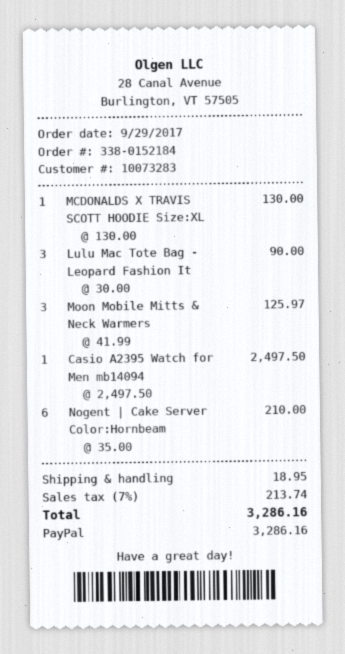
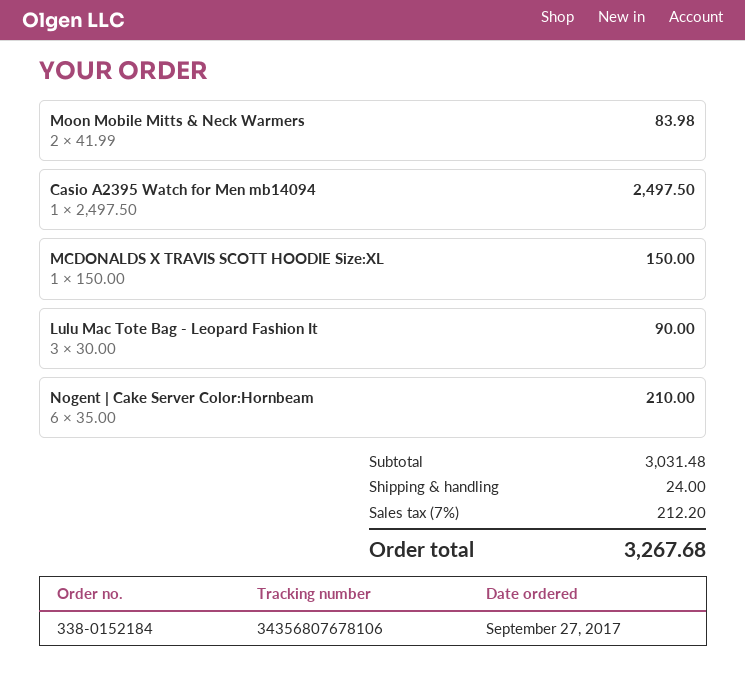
order date: 2017-09-29 -> 2017-09-27
MCDONALDS X TRAVIS SCOTT HOODIE Size:XL: 1 x 130.00 = 130.00 -> 1 x 150.00 = 150.00
Moon Mobile Mitts & Neck Warmers: 3 x 41.99 = 125.97 -> 2 x 41.99 = 83.98
shipping: 18.95 -> 24.00
tax: 7% = 213.74 -> 7% = 212.20
total: 3286.16 -> 3267.68

